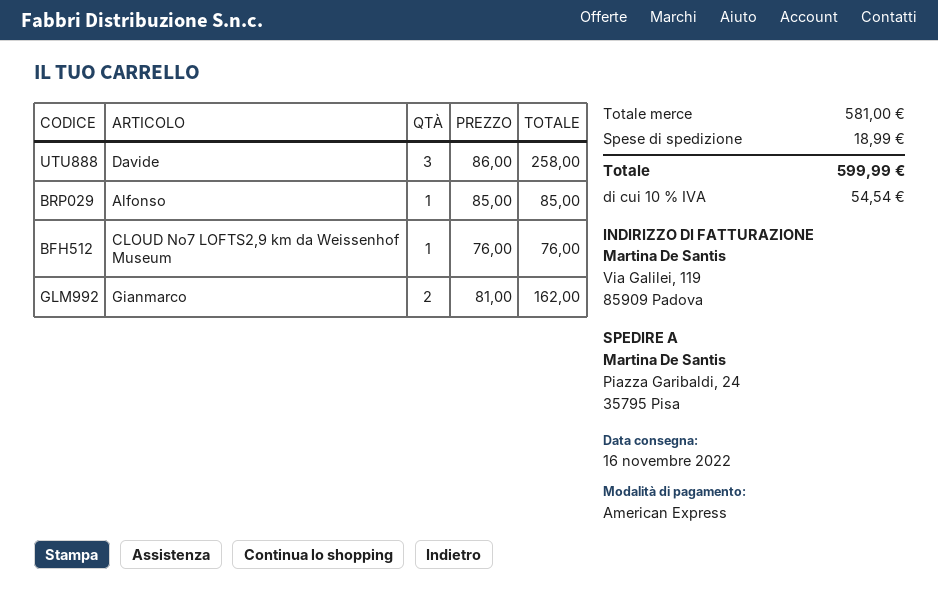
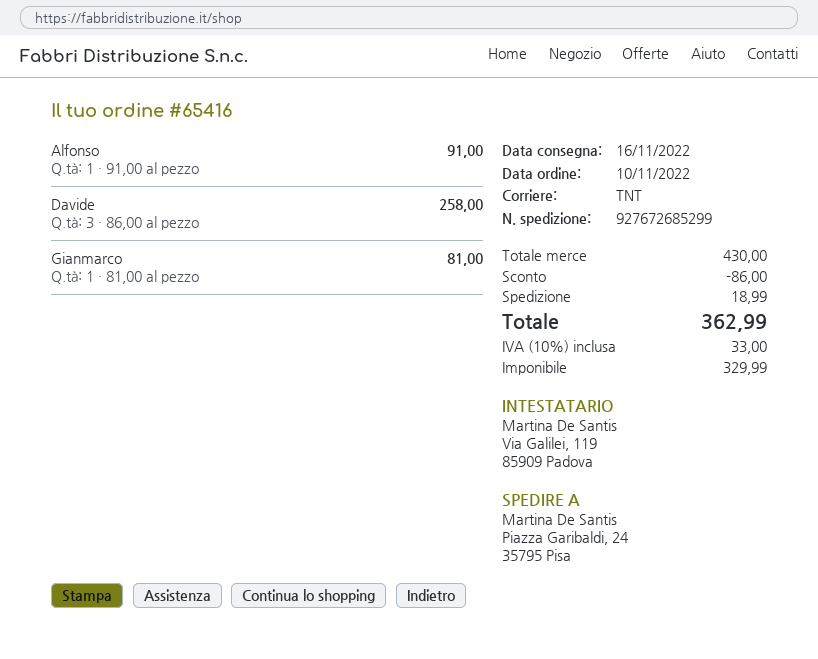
Alfonso: 1 x 85.00 = 85.00 -> 1 x 91.00 = 91.00
CLOUD No7 LOFTS2,9 km da Weissenhof Museum: 1 x 76.00 = 76.00 -> none
Gianmarco: 2 x 81.00 = 162.00 -> 1 x 81.00 = 81.00
subtotal: 581.00 -> 430.00
discount: none -> 86.00
tax: 10% = 54.54 -> 10% = 33.00
total: 599.99 -> 362.99

